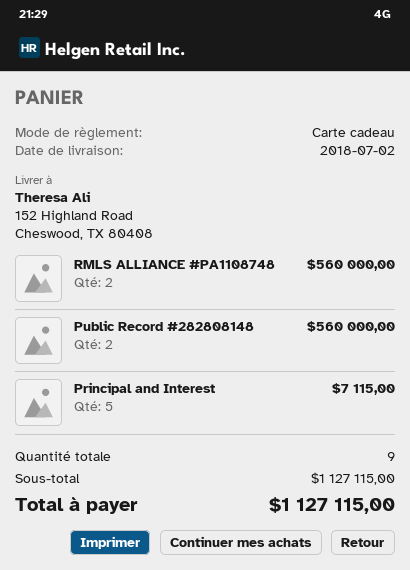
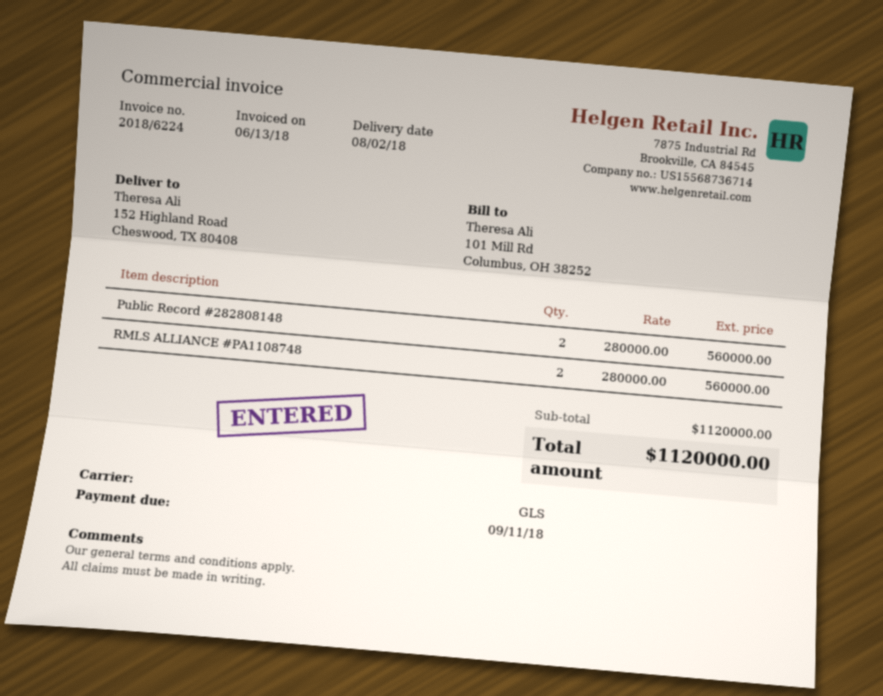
delivery date: 2018-07-02 -> 2018-08-02
Principal and Interest: 5 for 7115.00 -> none
subtotal: 1127115.00 -> 1120000.00
total: 1127115.00 -> 1120000.00

